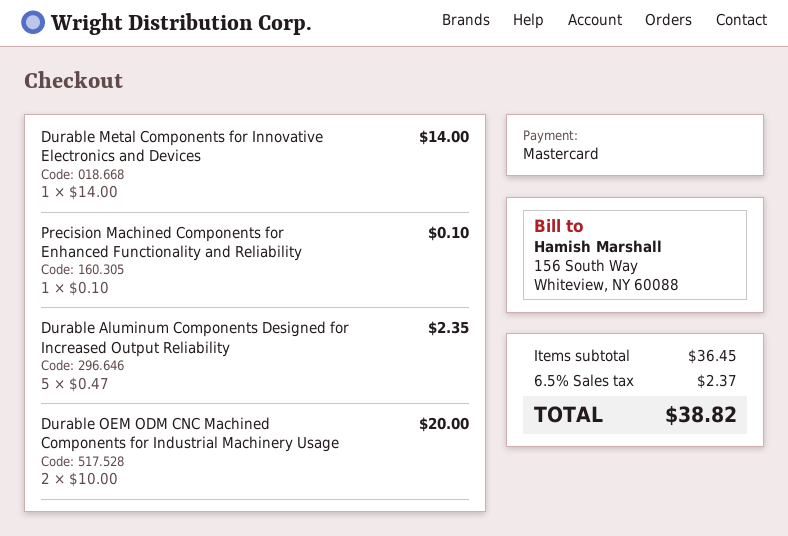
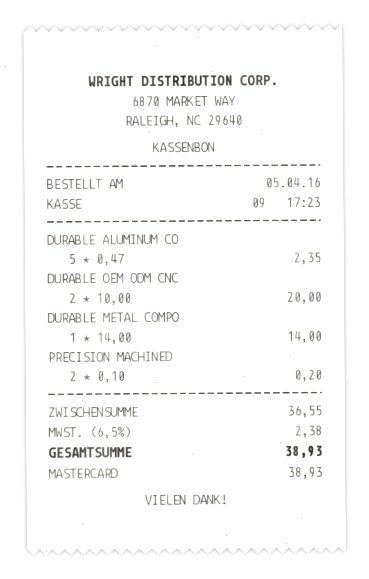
Precision Machined Components for Enhanced Functionality and Reliability: 1 x 0.10 = 0.10 -> 2 x 0.10 = 0.20
subtotal: 36.45 -> 36.55
tax: 6.5% = 2.37 -> 6.5% = 2.38
total: 38.82 -> 38.93

